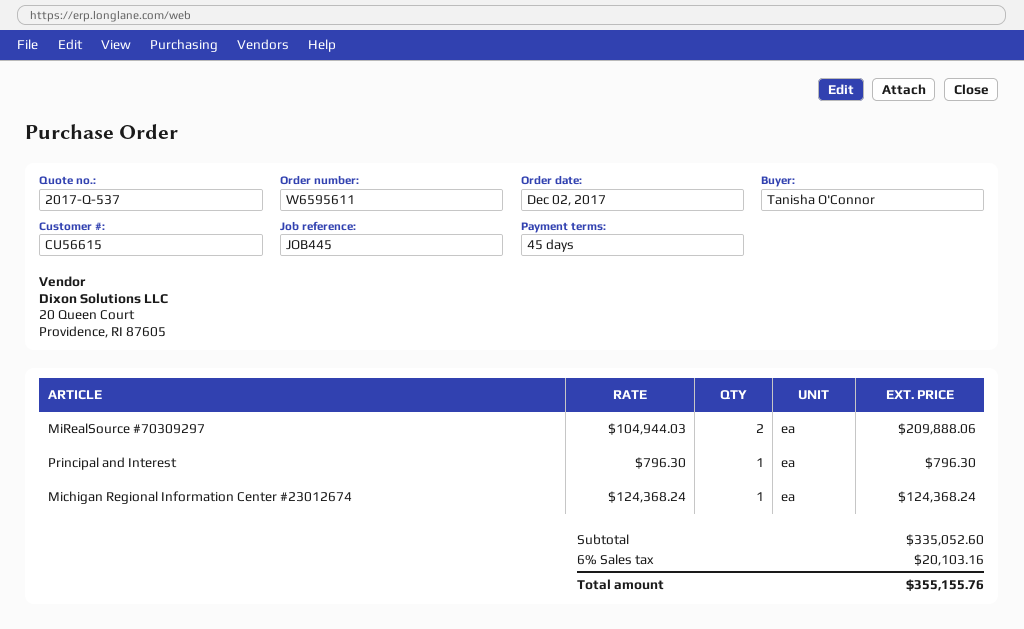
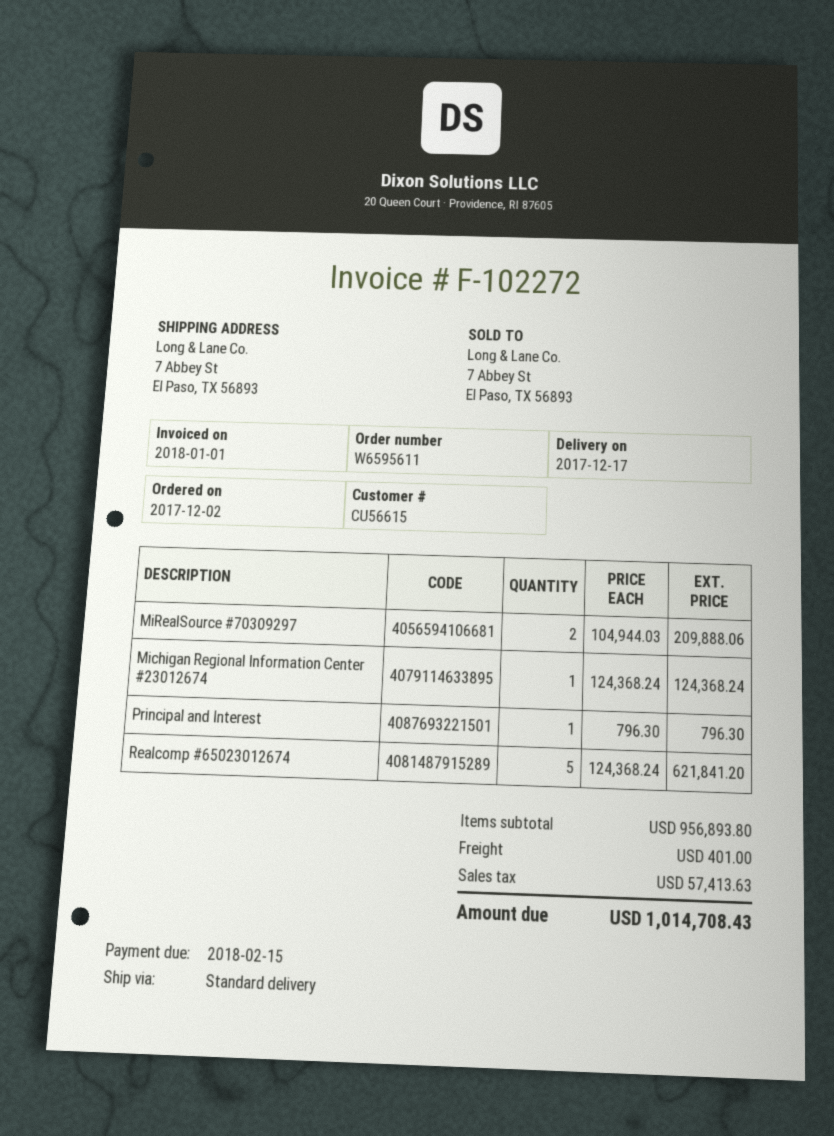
Realcomp #65023012674: none -> 5 x 124368.24 = 621841.20
subtotal: 335052.60 -> 956893.80
shipping: none -> 401.00
tax: 20103.16 -> 57413.63
total: 355155.76 -> 1014708.43

